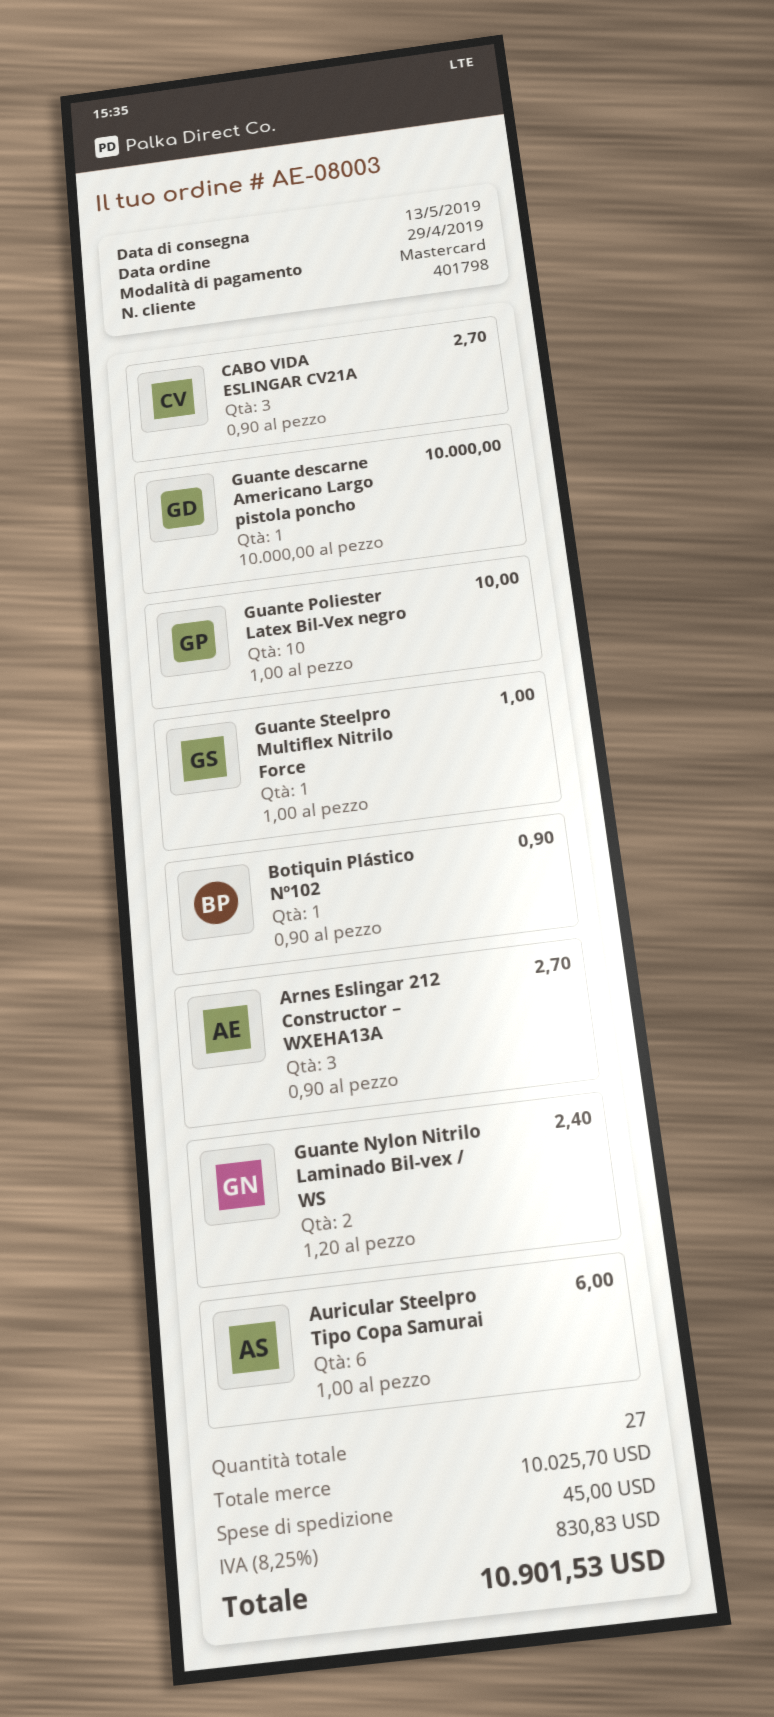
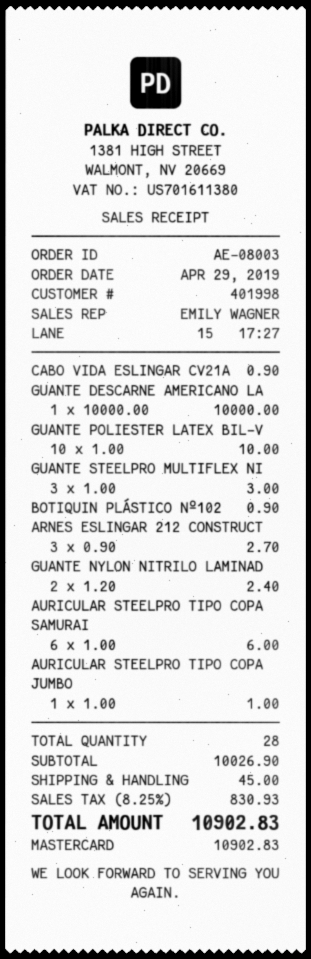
customer number: 401798 -> 401998
CABO VIDA ESLINGAR CV21A: 3 x 0.90 = 2.70 -> 1 x 0.90 = 0.90
Guante Steelpro Multiflex Nitrilo Force: 1 x 1.00 = 1.00 -> 3 x 1.00 = 3.00
AURICULAR STEELPRO TIPO COPA JUMBO: none -> 1 x 1.00 = 1.00
total quantity: 27 -> 28
subtotal: 10025.70 -> 10026.90
tax: 8.25% = 830.83 -> 8.25% = 830.93
total: 10901.53 -> 10902.83

